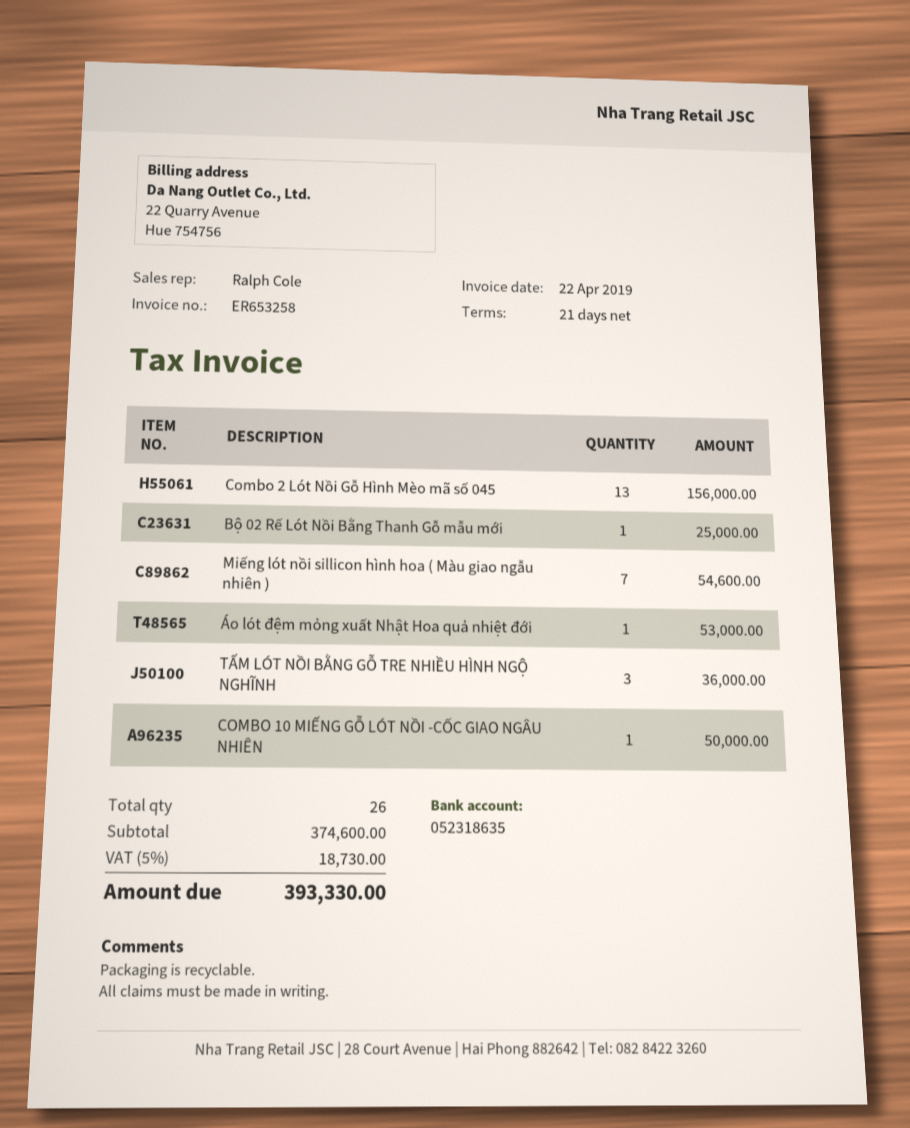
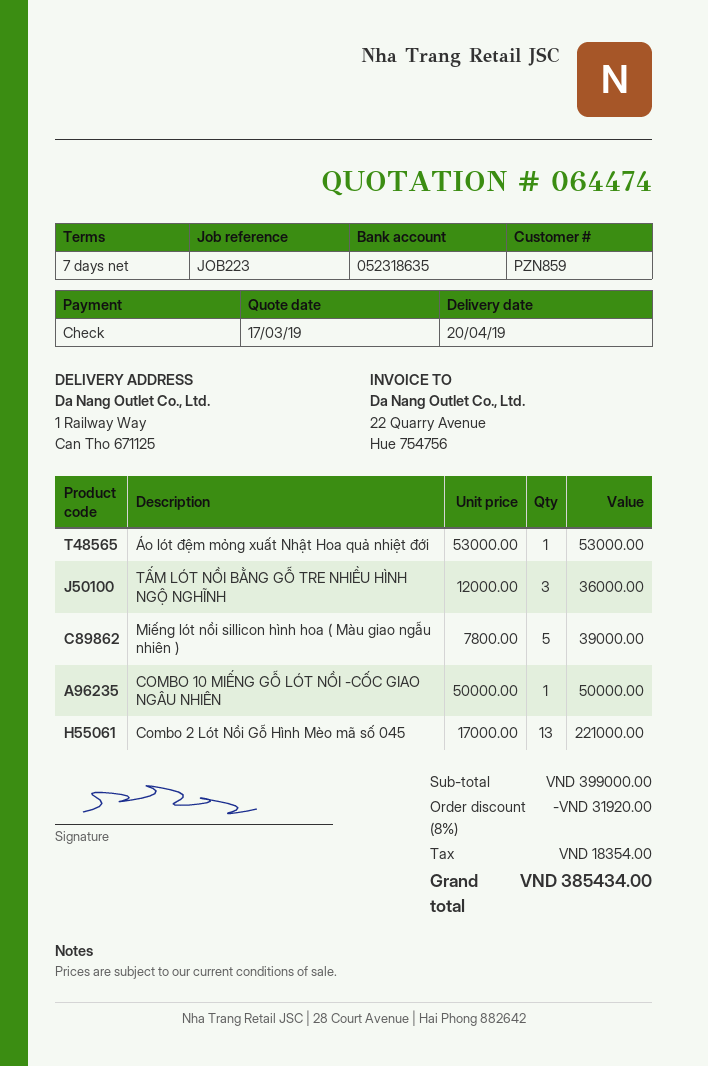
payment terms: 21 days -> 7 days
Combo 2 Lót Nồi Gỗ Hình Mèo mã số 045: 13 for 156000.00 -> 13 for 221000.00
Bộ 02 Rế Lót Nồi Bằng Thanh Gỗ mẫu mới: 1 for 25000.00 -> none
Miếng lót nồi sillicon hình hoa ( Màu giao ngẫu nhiên ): 7 for 54600.00 -> 5 for 39000.00
subtotal: 374600.00 -> 399000.00
discount: none -> 8% = 31920.00
tax: 18730.00 -> 18354.00
total: 393330.00 -> 385434.00

